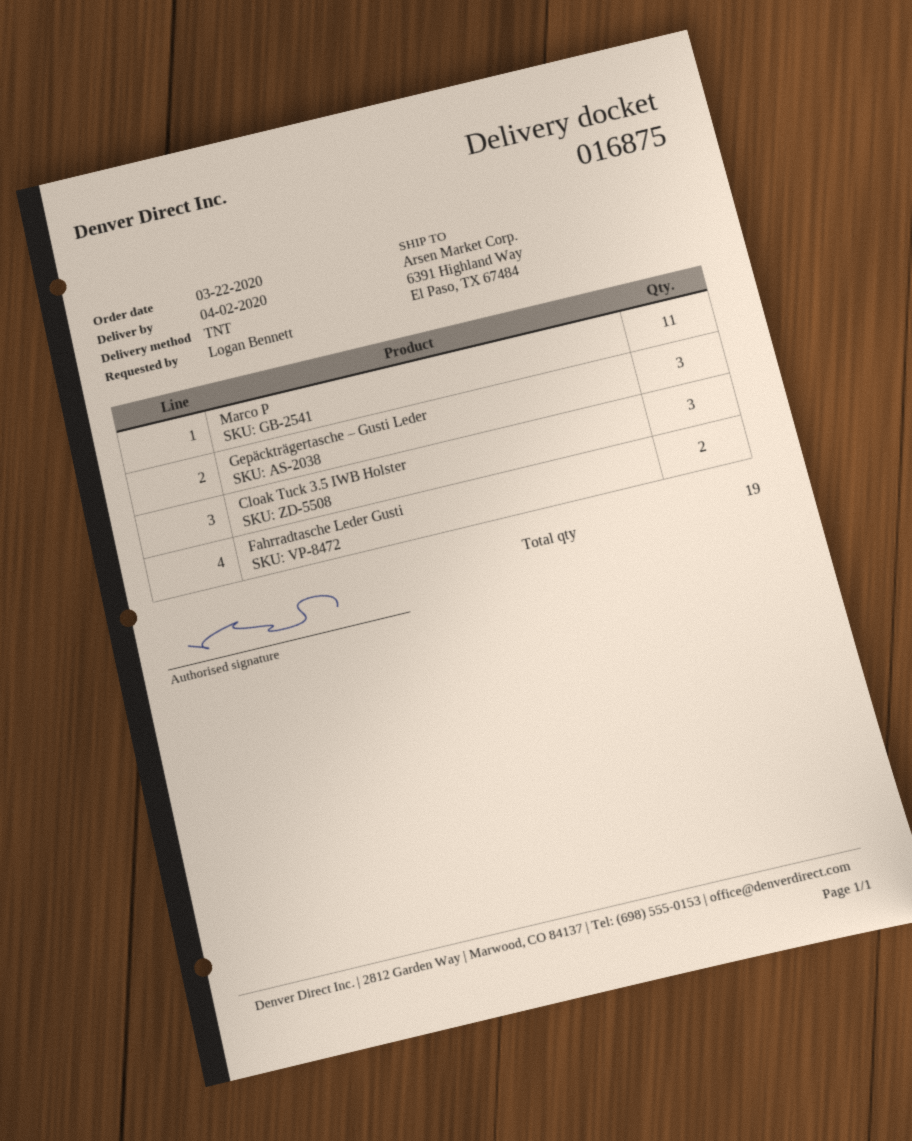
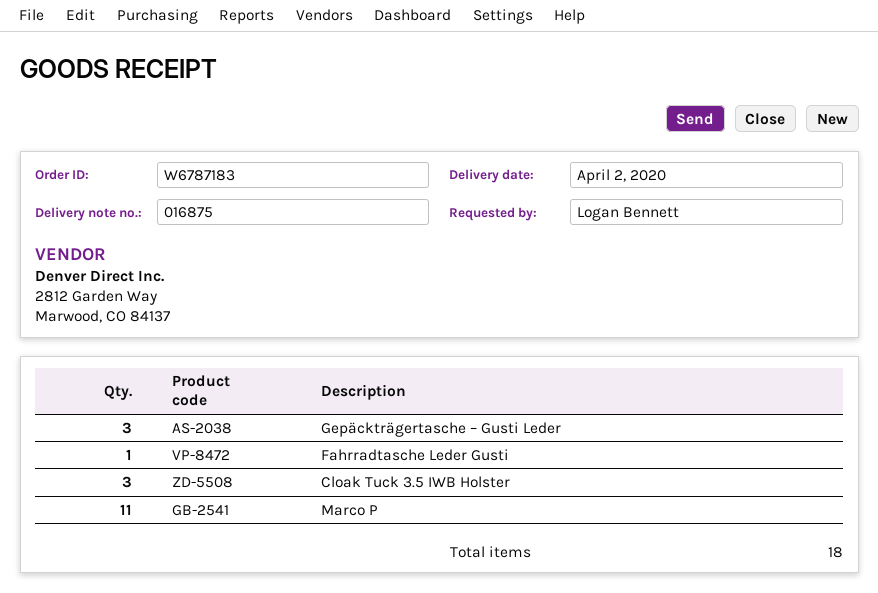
Fahrradtasche Leder Gusti: 2 -> 1
total quantity: 19 -> 18

